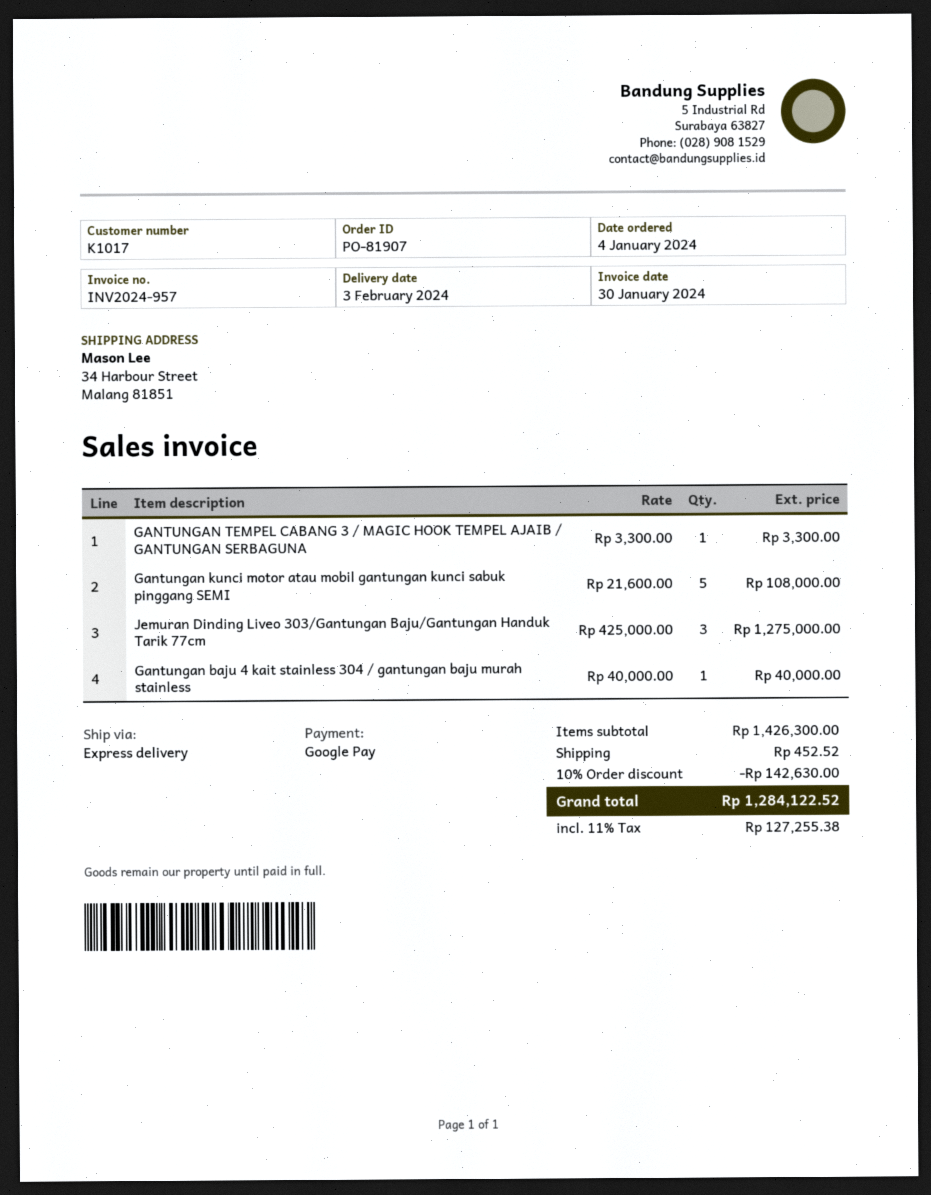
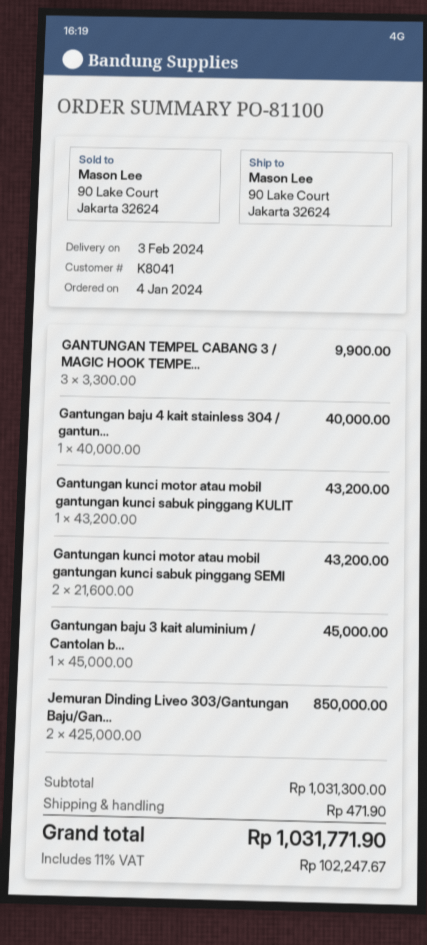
order number: PO-81907 -> PO-81100
customer number: K1017 -> K8041
ship to: 34 Harbour Street, Malang 81851 -> 90 Lake Court, Jakarta 32624
GANTUNGAN TEMPEL CABANG 3 / MAGIC HOOK TEMPEL AJAIB / GANTUNGAN SERBAGUNA: 1 x 3300.00 = 3300.00 -> 3 x 3300.00 = 9900.00
Gantungan kunci motor atau mobil gantungan kunci sabuk pinggang SEMI: 5 x 21600.00 = 108000.00 -> 2 x 21600.00 = 43200.00
Jemuran Dinding Liveo 303/Gantungan Baju/Gantungan Handuk Tarik 77cm: 3 x 425000.00 = 1275000.00 -> 2 x 425000.00 = 850000.00
Gantungan kunci motor atau mobil gantungan kunci sabuk pinggang KULIT: none -> 1 x 43200.00 = 43200.00
Gantungan baju 3 kait aluminium / Cantolan b...: none -> 1 x 45000.00 = 45000.00
subtotal: 1426300.00 -> 1031300.00
discount: 10% = 142630.00 -> none
shipping: 452.52 -> 471.90
tax: 11% = 127255.38 -> 11% = 102247.67
total: 1284122.52 -> 1031771.90

